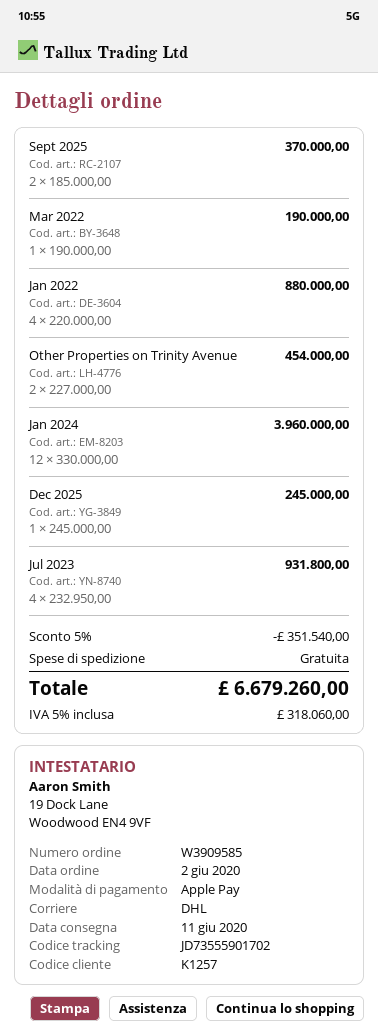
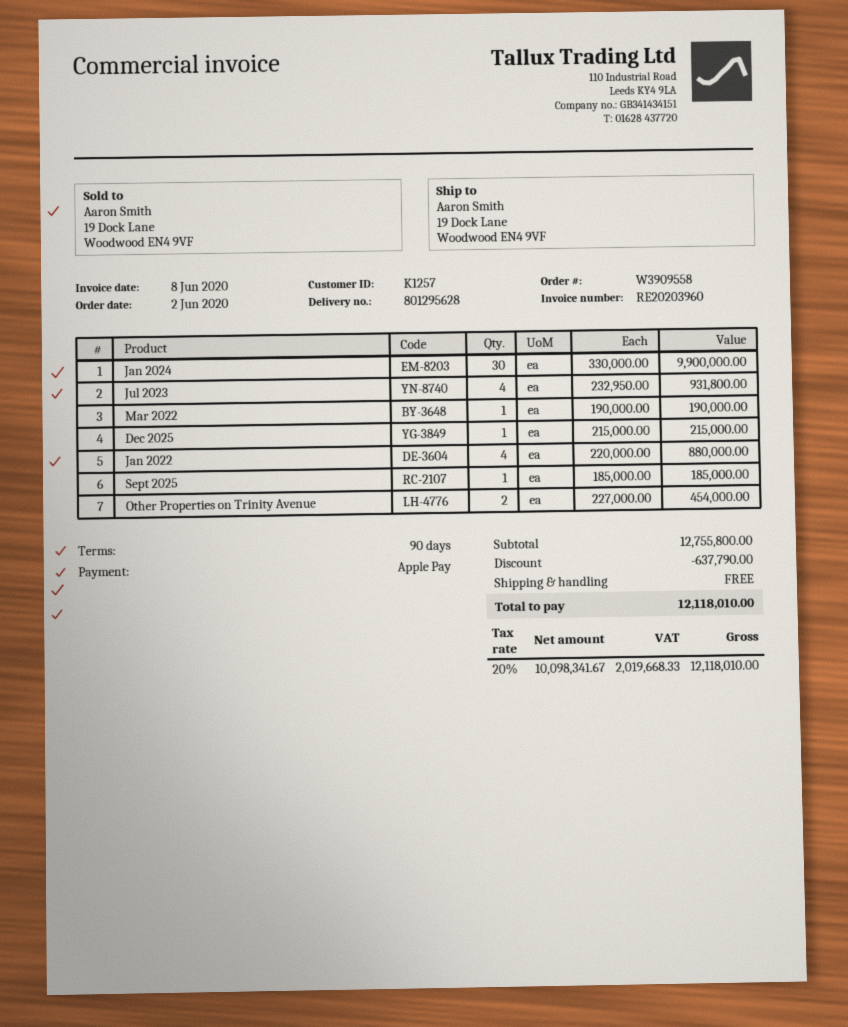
order number: W3909585 -> W3909558
Sept 2025: 2 x 185000.00 = 370000.00 -> 1 x 185000.00 = 185000.00
Jan 2024: 12 x 330000.00 = 3960000.00 -> 30 x 330000.00 = 9900000.00
Dec 2025: 1 x 245000.00 = 245000.00 -> 1 x 215000.00 = 215000.00
discount: 351540.00 -> 637790.00
tax: 5% = 318060.00 -> 20% = 2019668.33
total: 6679260.00 -> 12118010.00

